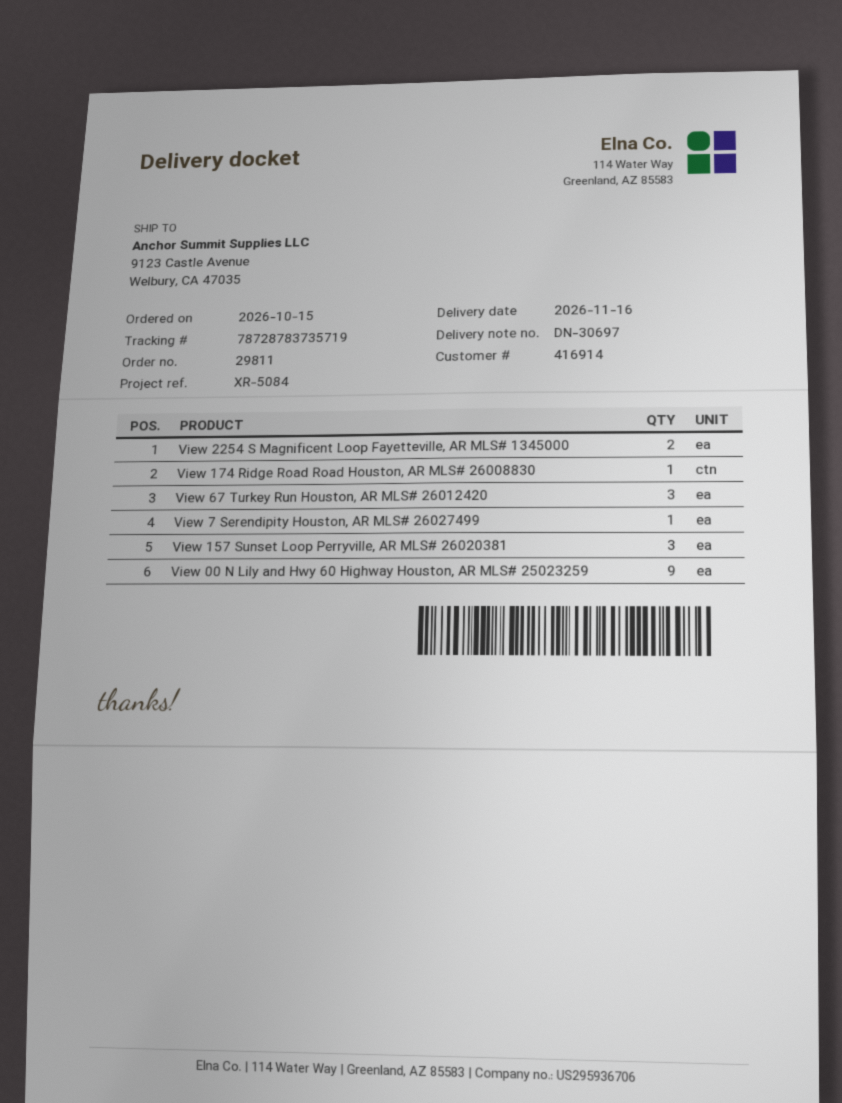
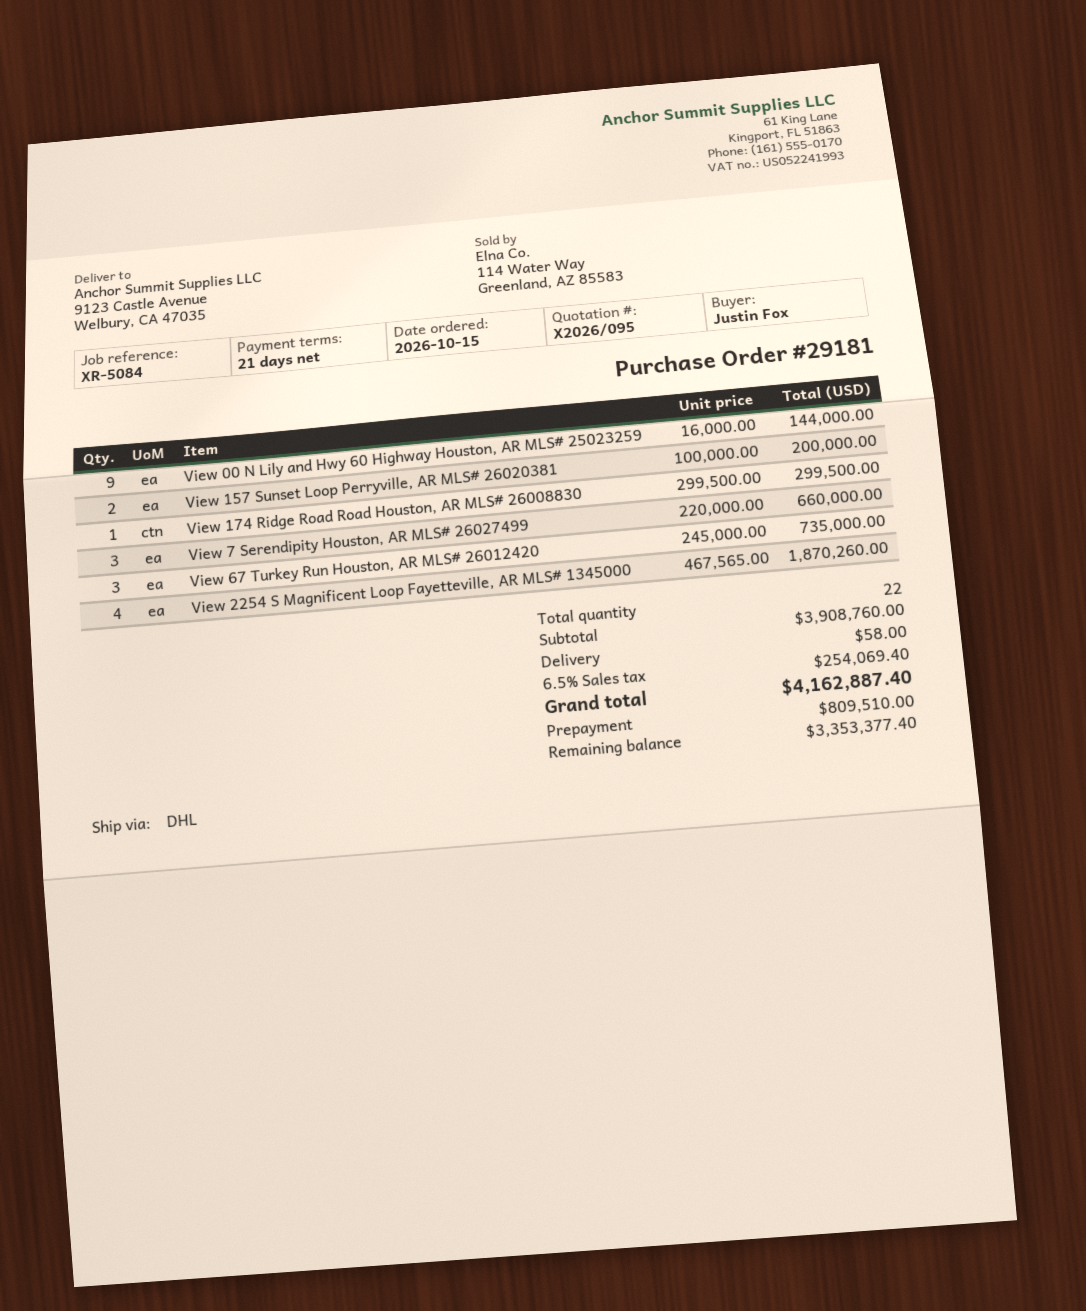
order number: 29811 -> 29181
View 2254 S Magnificent Loop Fayetteville, AR MLS# 1345000: 2 -> 4
View 7 Serendipity Houston, AR MLS# 26027499: 1 -> 3
View 157 Sunset Loop Perryville, AR MLS# 26020381: 3 -> 2

